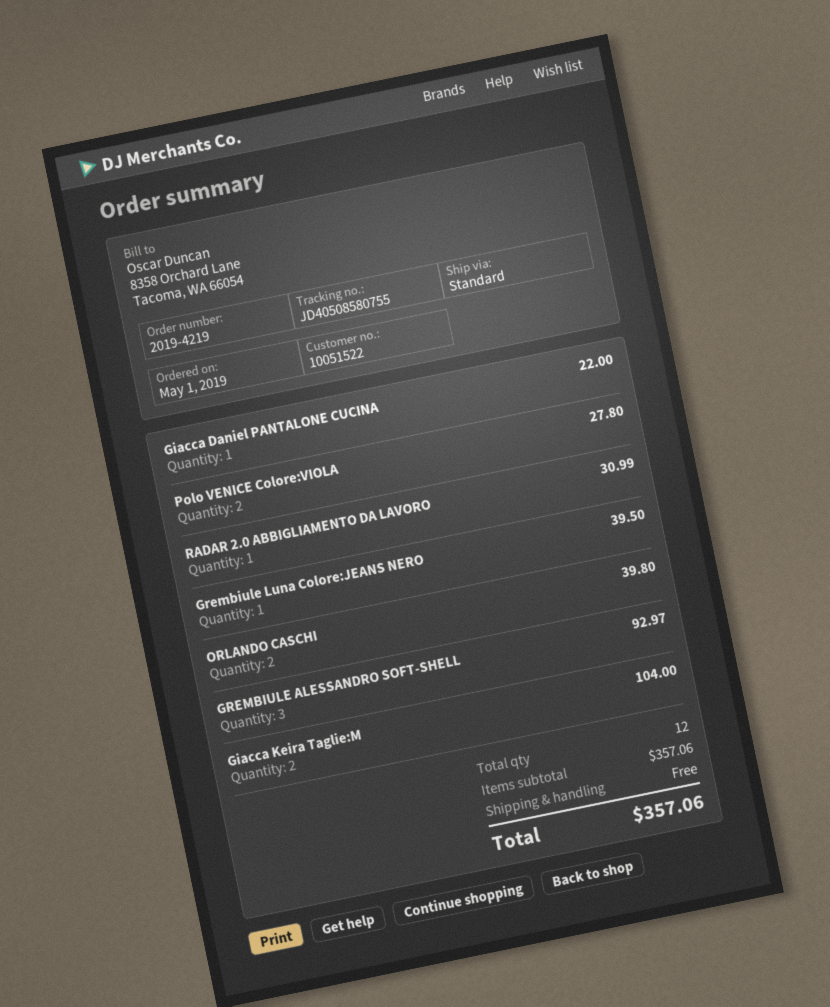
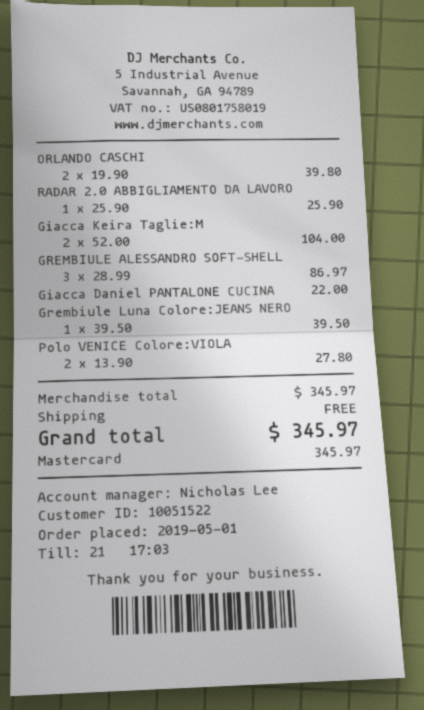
RADAR 2.0 ABBIGLIAMENTO DA LAVORO: 1 for 30.99 -> 1 for 25.90
GREMBIULE ALESSANDRO SOFT-SHELL: 3 for 92.97 -> 3 for 86.97
subtotal: 357.06 -> 345.97
total: 357.06 -> 345.97

